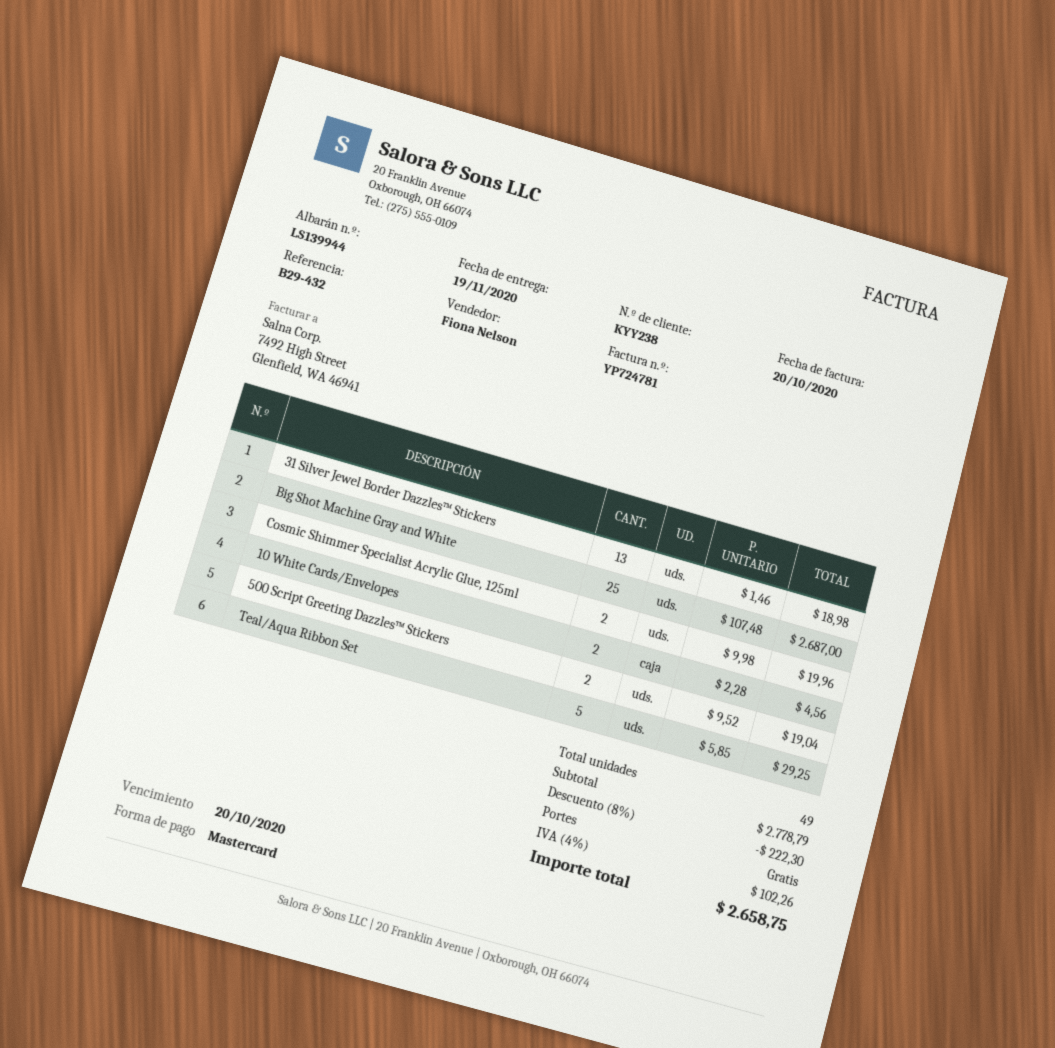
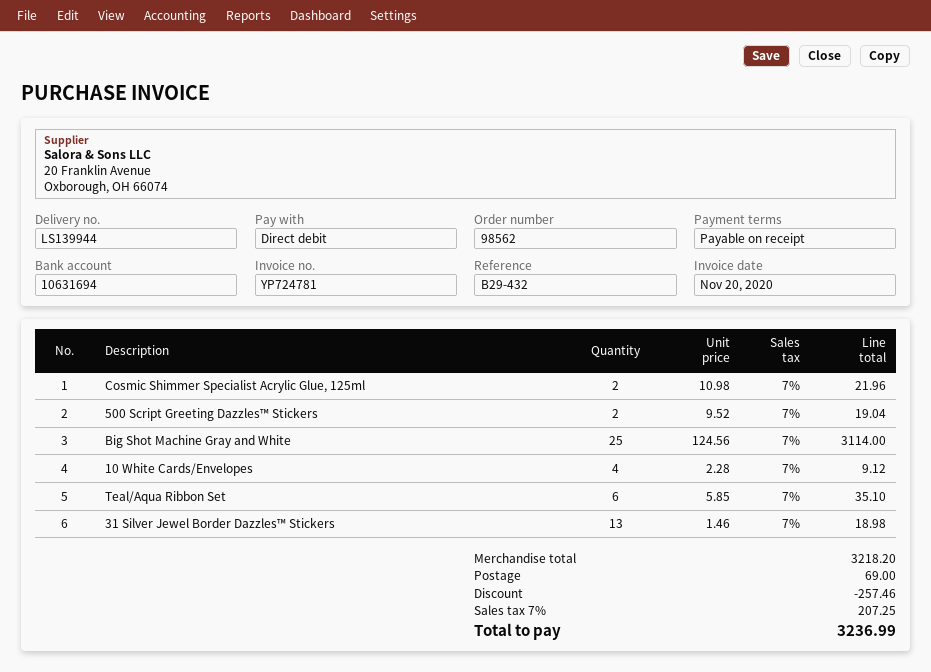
invoice date: 2020-10-20 -> 2020-11-20
payment method: Mastercard -> direct debit
Big Shot Machine Gray and White: 25 x 107.48 = 2687.00 -> 25 x 124.56 = 3114.00
Cosmic Shimmer Specialist Acrylic Glue, 125ml: 2 x 9.98 = 19.96 -> 2 x 10.98 = 21.96
10 White Cards/Envelopes: 2 x 2.28 = 4.56 -> 4 x 2.28 = 9.12
Teal/Aqua Ribbon Set: 5 x 5.85 = 29.25 -> 6 x 5.85 = 35.10
subtotal: 2778.79 -> 3218.20
discount: 222.30 -> 257.46
shipping: 0.00 -> 69.00
tax: 4% = 102.26 -> 7% = 207.25
total: 2658.75 -> 3236.99

